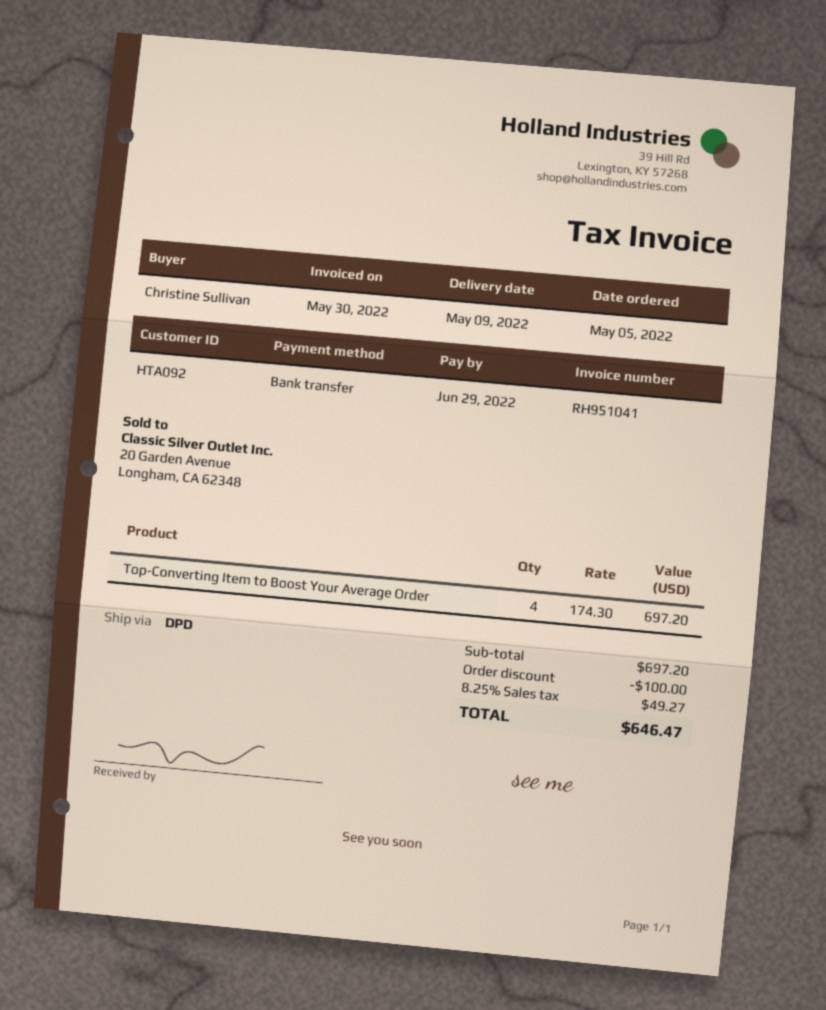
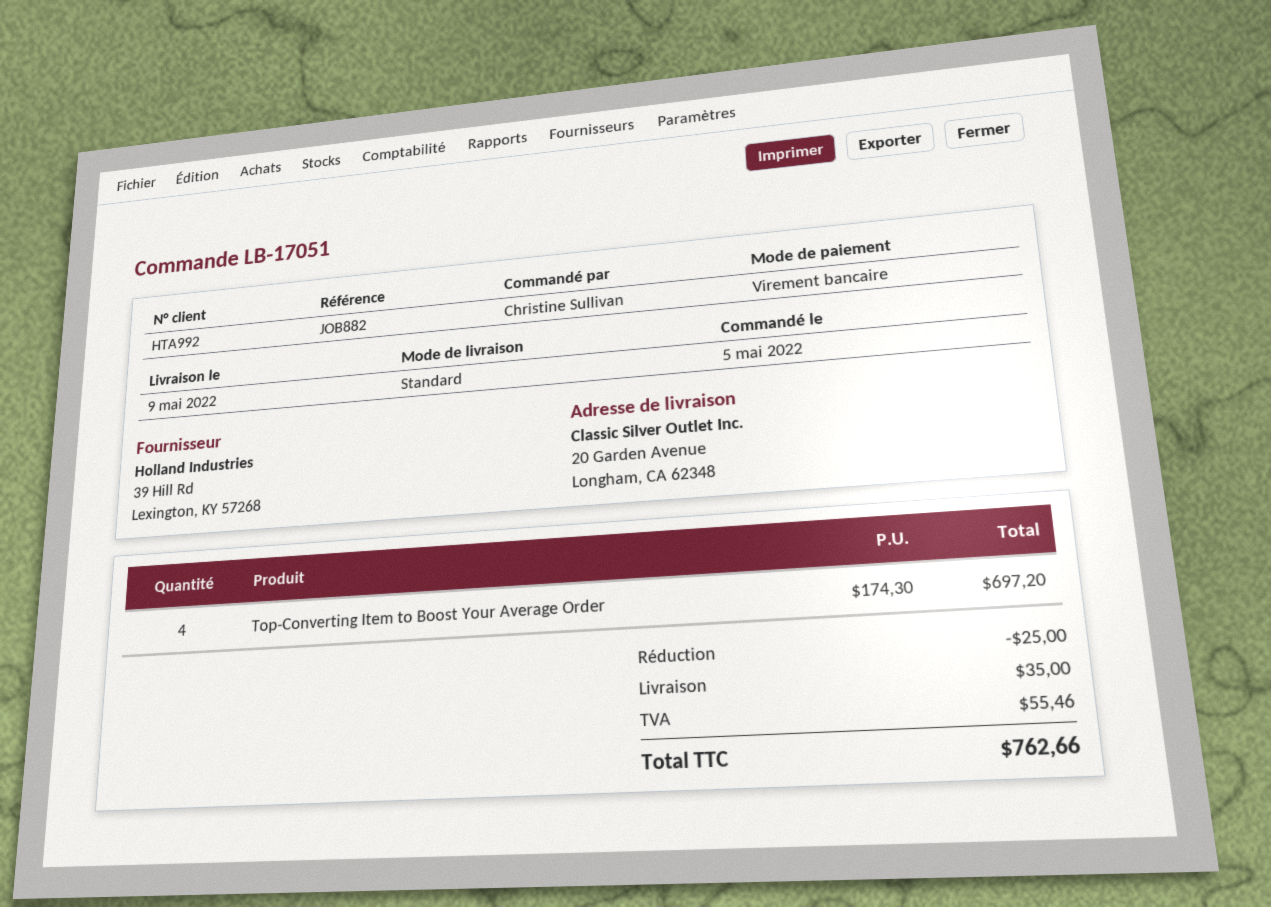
customer number: HTA092 -> HTA992
shipping method: DPD -> standard
discount: 100.00 -> 25.00
shipping: none -> 35.00
tax: 49.27 -> 55.46
total: 646.47 -> 762.66

